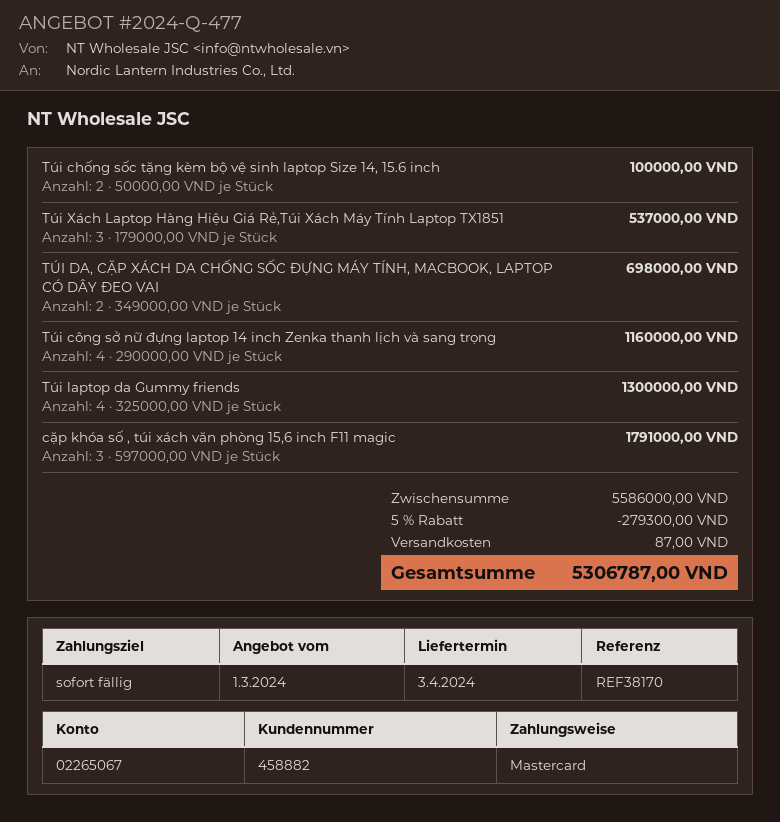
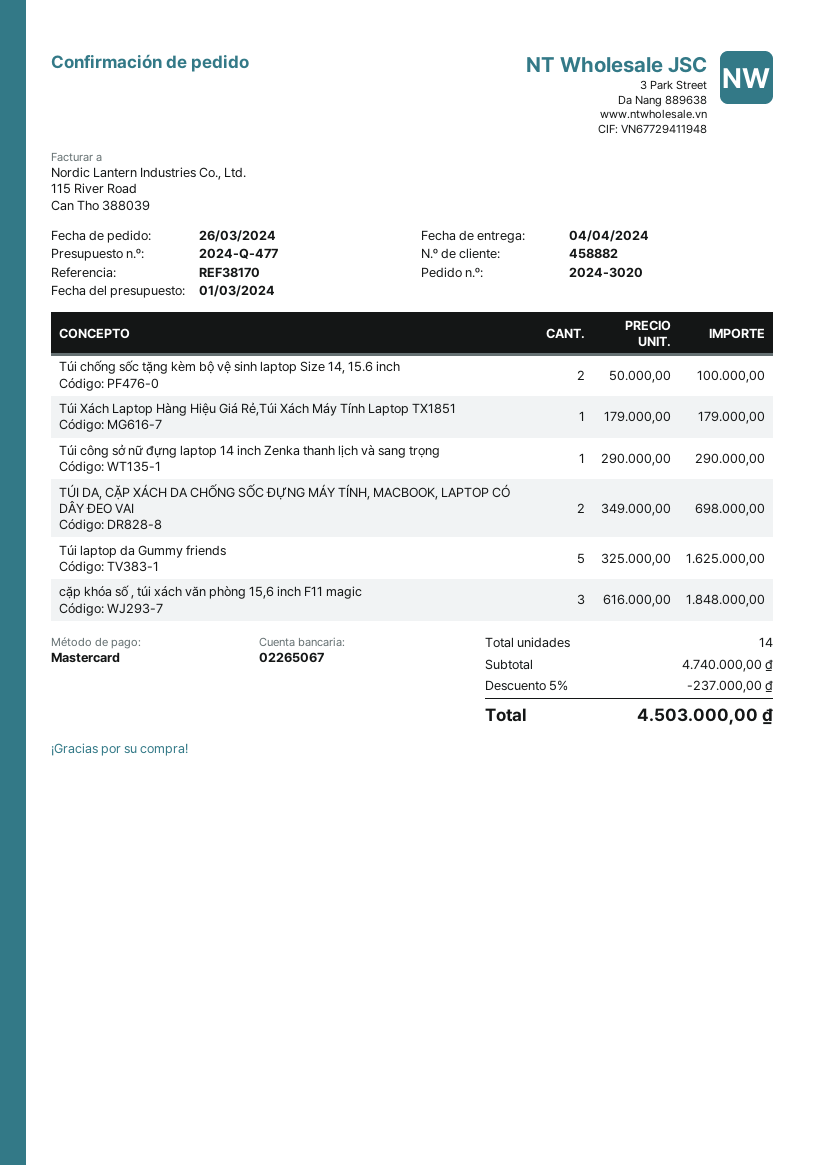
delivery date: 2024-04-03 -> 2024-04-04
Túi Xách Laptop Hàng Hiệu Giá Rẻ,Túi Xách Máy Tính Laptop TX1851: 3 x 179000.00 = 537000.00 -> 1 x 179000.00 = 179000.00
Túi công sở nữ đựng laptop 14 inch Zenka thanh lịch và sang trọng: 4 x 290000.00 = 1160000.00 -> 1 x 290000.00 = 290000.00
Túi laptop da Gummy friends: 4 x 325000.00 = 1300000.00 -> 5 x 325000.00 = 1625000.00
cặp khóa số , túi xách văn phòng 15,6 inch F11 magic: 3 x 597000.00 = 1791000.00 -> 3 x 616000.00 = 1848000.00
subtotal: 5586000.00 -> 4740000.00
discount: 5% = 279300.00 -> 5% = 237000.00
shipping: 87.00 -> none
total: 5306787.00 -> 4503000.00

